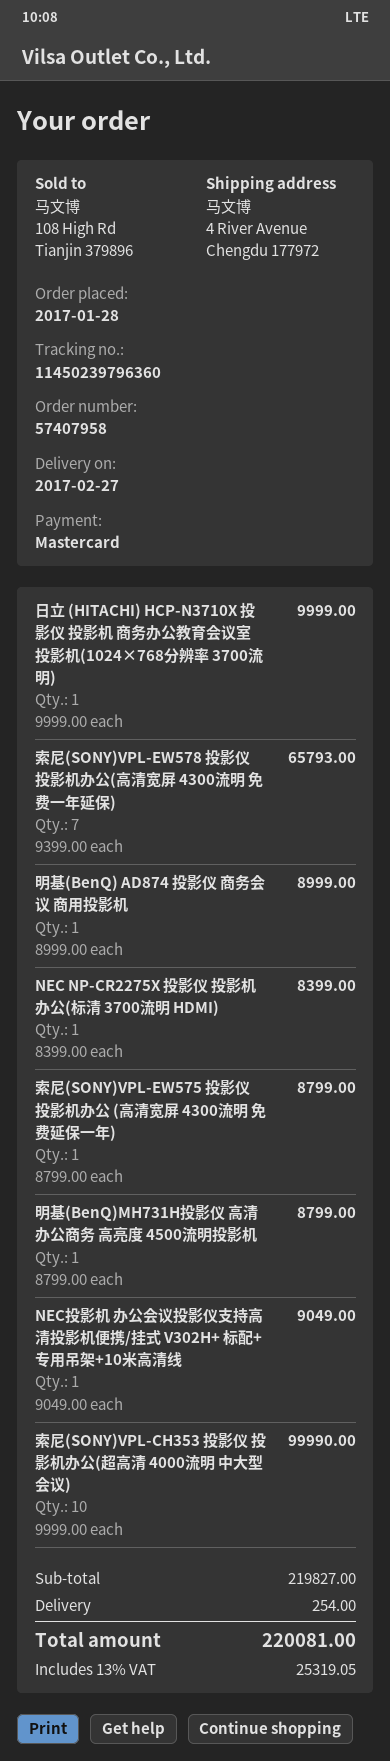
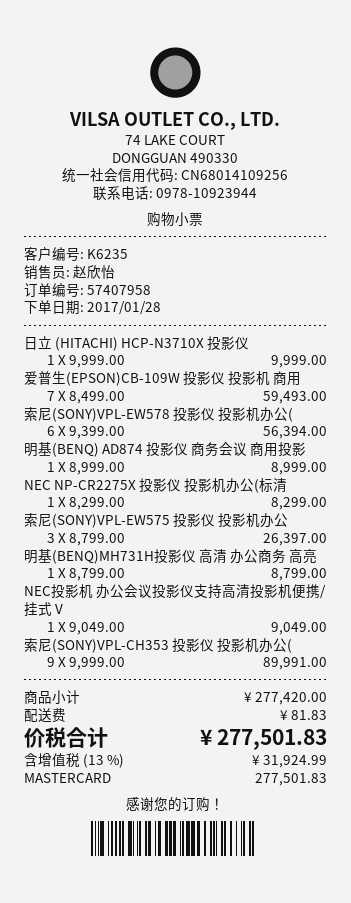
索尼(SONY)VPL-EW578 投影仪 投影机办公(高清宽屏 4300流明 免费一年延保): 7 x 9399.00 = 65793.00 -> 6 x 9399.00 = 56394.00
NEC NP-CR2275X 投影仪 投影机办公(标清 3700流明 HDMI): 1 x 8399.00 = 8399.00 -> 1 x 8299.00 = 8299.00
索尼(SONY)VPL-EW575 投影仪 投影机办公 (高清宽屏 4300流明 免费延保一年): 1 x 8799.00 = 8799.00 -> 3 x 8799.00 = 26397.00
索尼(SONY)VPL-CH353 投影仪 投影机办公(超高清 4000流明 中大型会议): 10 x 9999.00 = 99990.00 -> 9 x 9999.00 = 89991.00
爱普生(EPSON)CB-109W 投影仪 投影机 商用: none -> 7 x 8499.00 = 59493.00
subtotal: 219827.00 -> 277420.00
shipping: 254.00 -> 81.83
tax: 13% = 25319.05 -> 13% = 31924.99
total: 220081.00 -> 277501.83

